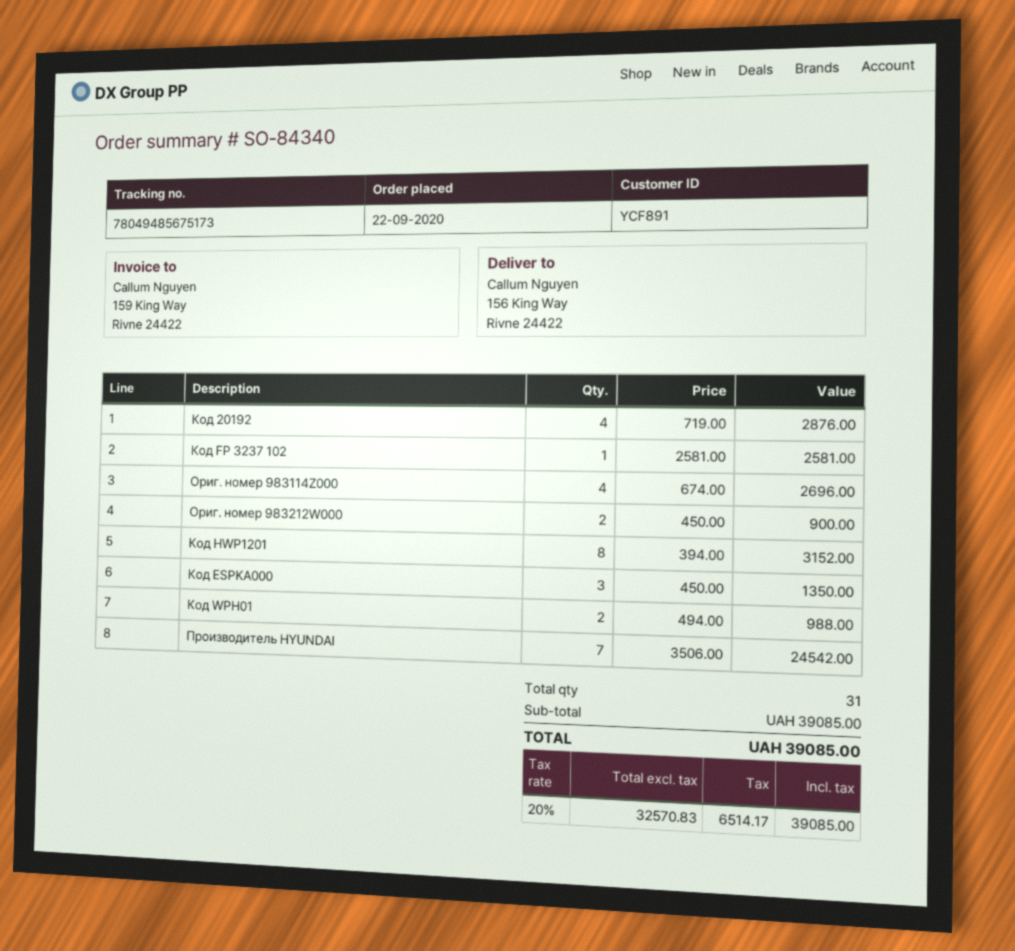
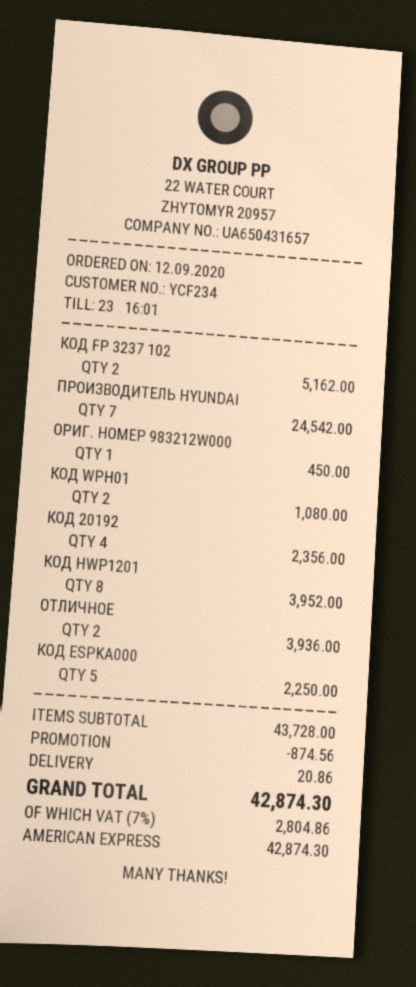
order date: 2020-09-22 -> 2020-09-12
customer number: YCF891 -> YCF234
Код 20192: 4 for 2876.00 -> 4 for 2356.00
Код FP 3237 102: 1 for 2581.00 -> 2 for 5162.00
Ориг. номер 983114Z000: 4 for 2696.00 -> none
Ориг. номер 983212W000: 2 for 900.00 -> 1 for 450.00
Код HWP1201: 8 for 3152.00 -> 8 for 3952.00
Код ESPKA000: 3 for 1350.00 -> 5 for 2250.00
Код WPH01: 2 for 988.00 -> 2 for 1080.00
ОТЛИЧНОЕ: none -> 2 for 3936.00
subtotal: 39085.00 -> 43728.00
discount: none -> 874.56
shipping: none -> 20.86
tax: 20% = 6514.17 -> 7% = 2804.86
total: 39085.00 -> 42874.30

